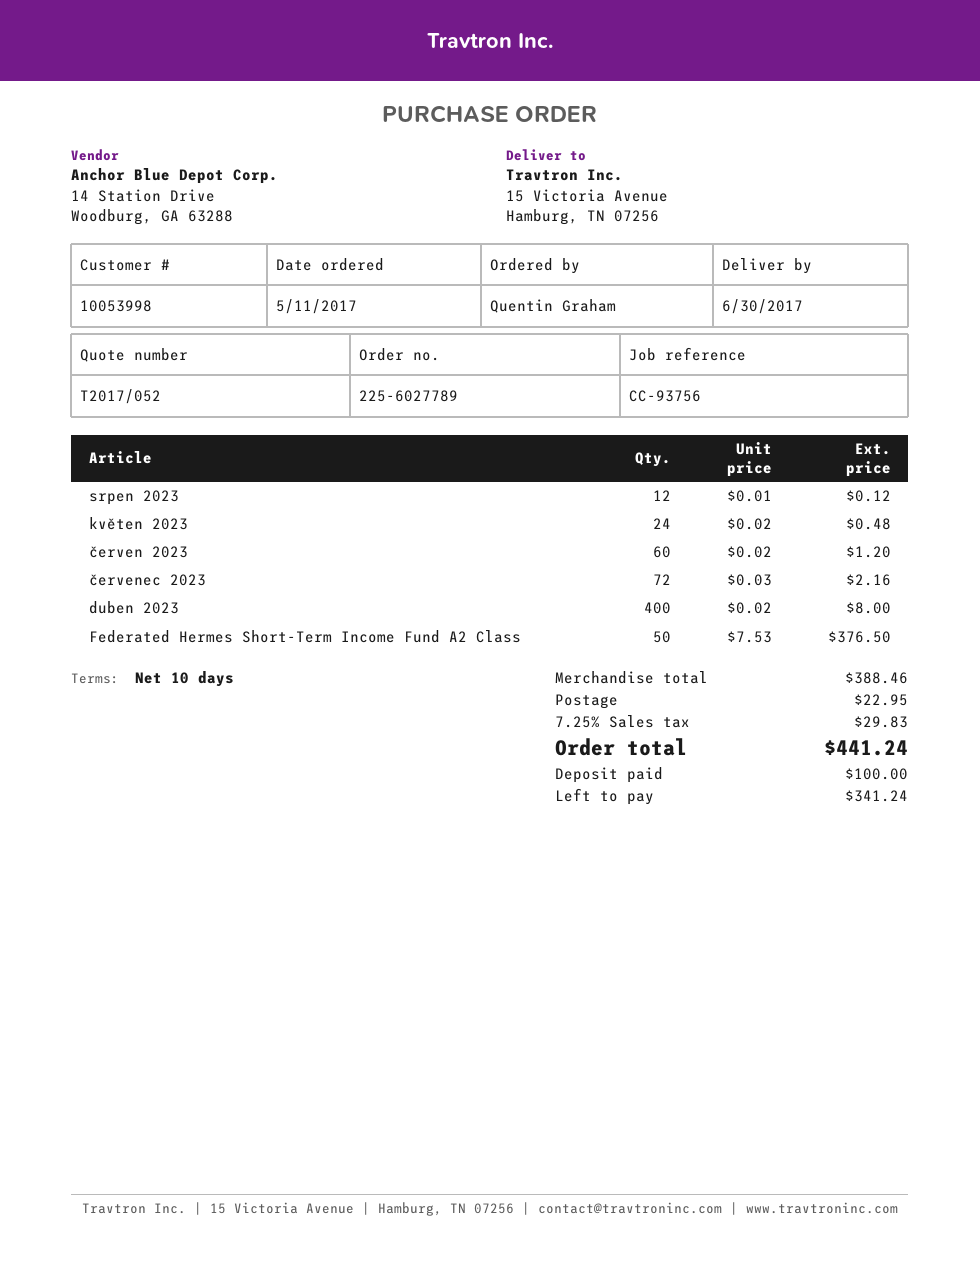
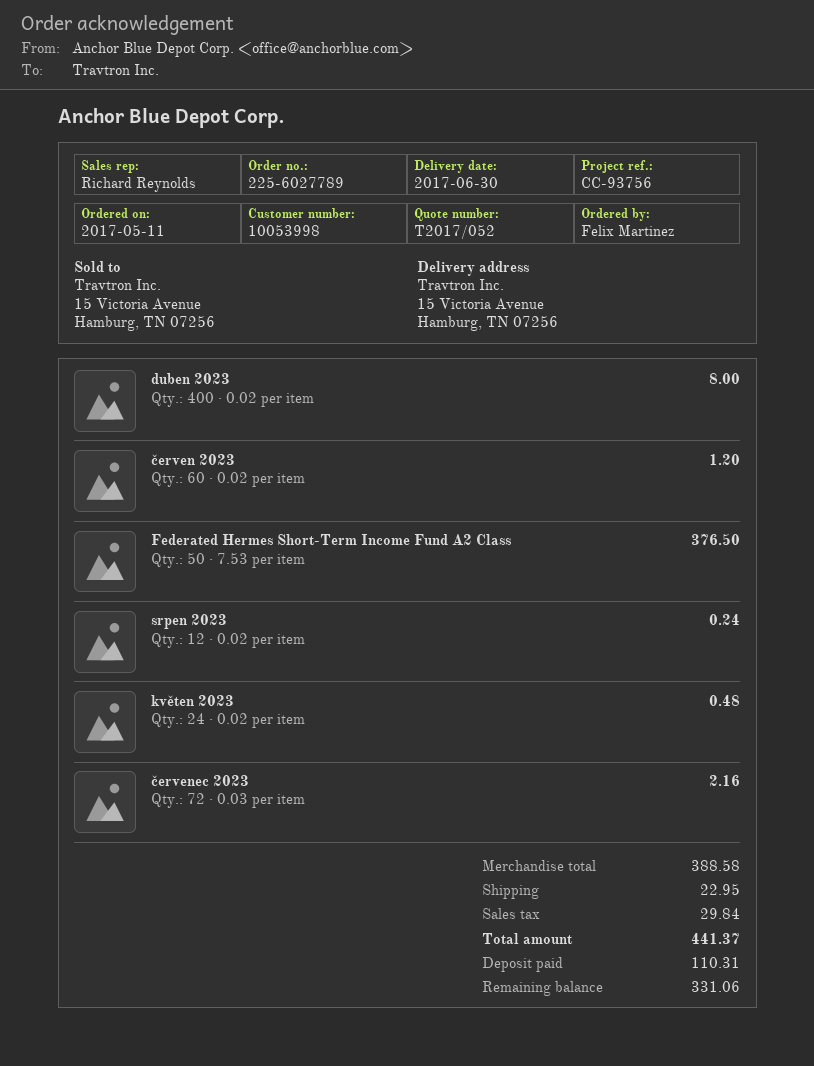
ordered by: Quentin Graham -> Felix Martinez
srpen 2023: 12 x 0.01 = 0.12 -> 12 x 0.02 = 0.24
subtotal: 388.46 -> 388.58
tax: 29.83 -> 29.84
total: 441.24 -> 441.37
deposit: 100.00 -> 110.31
balance: 341.24 -> 331.06

